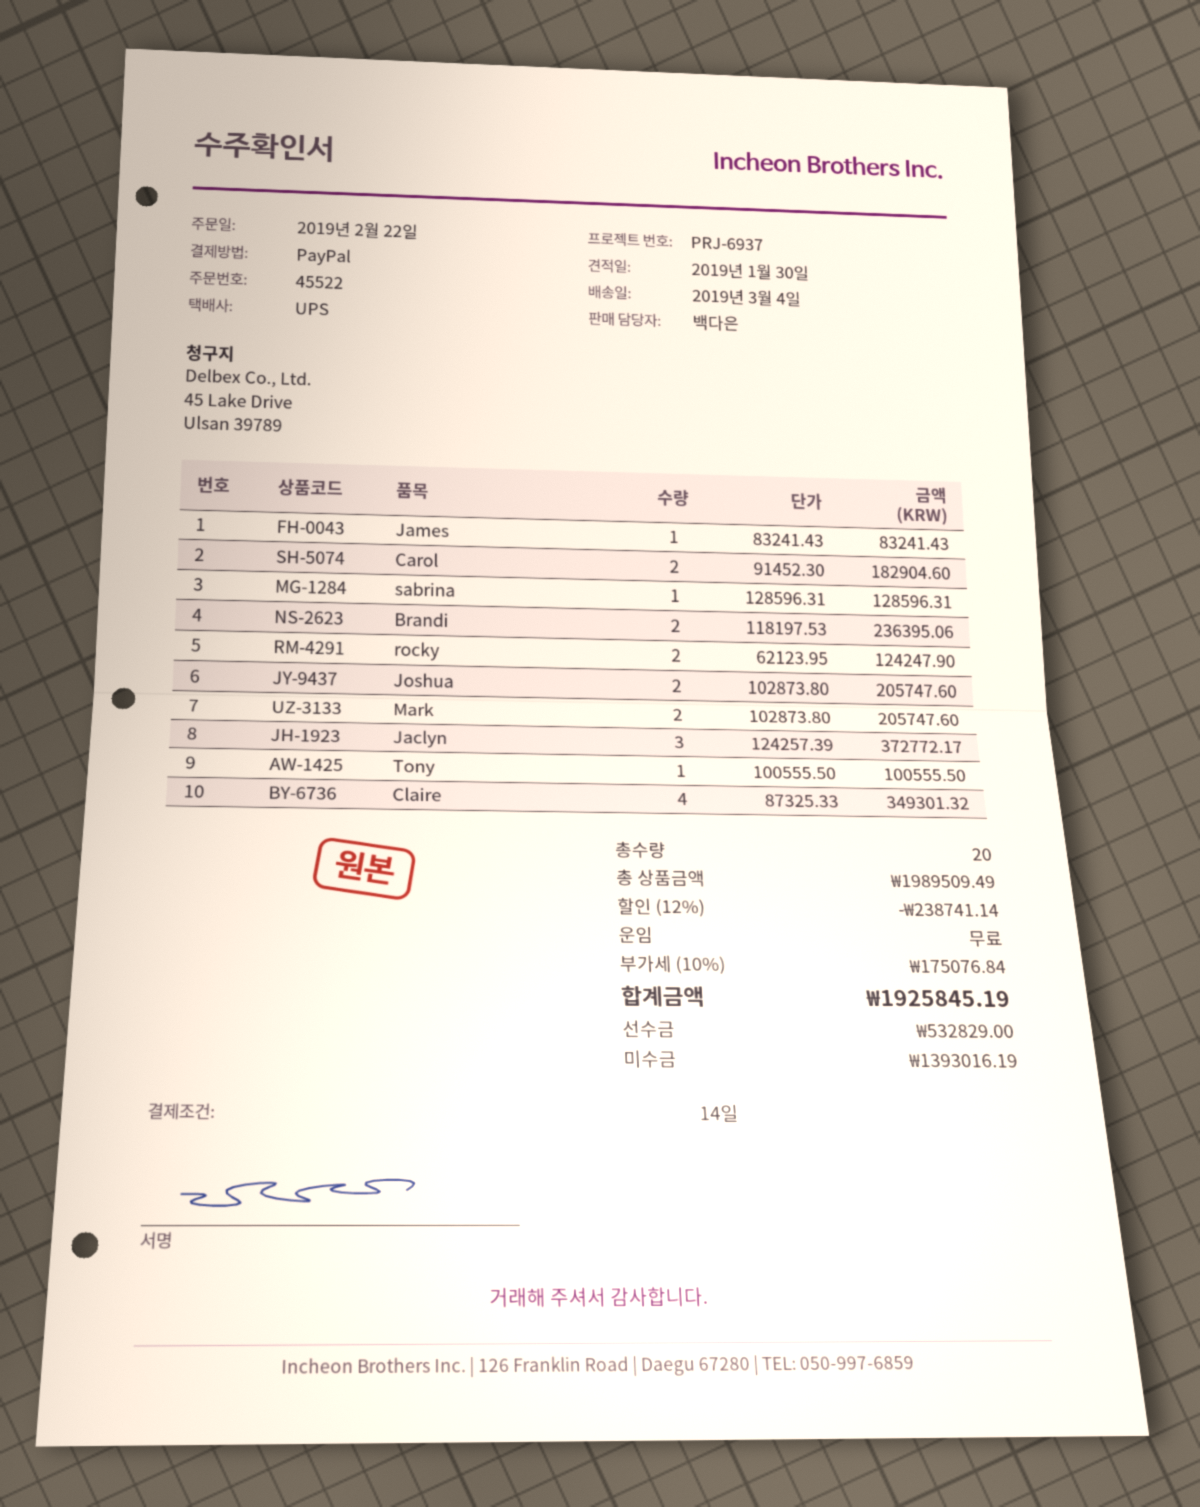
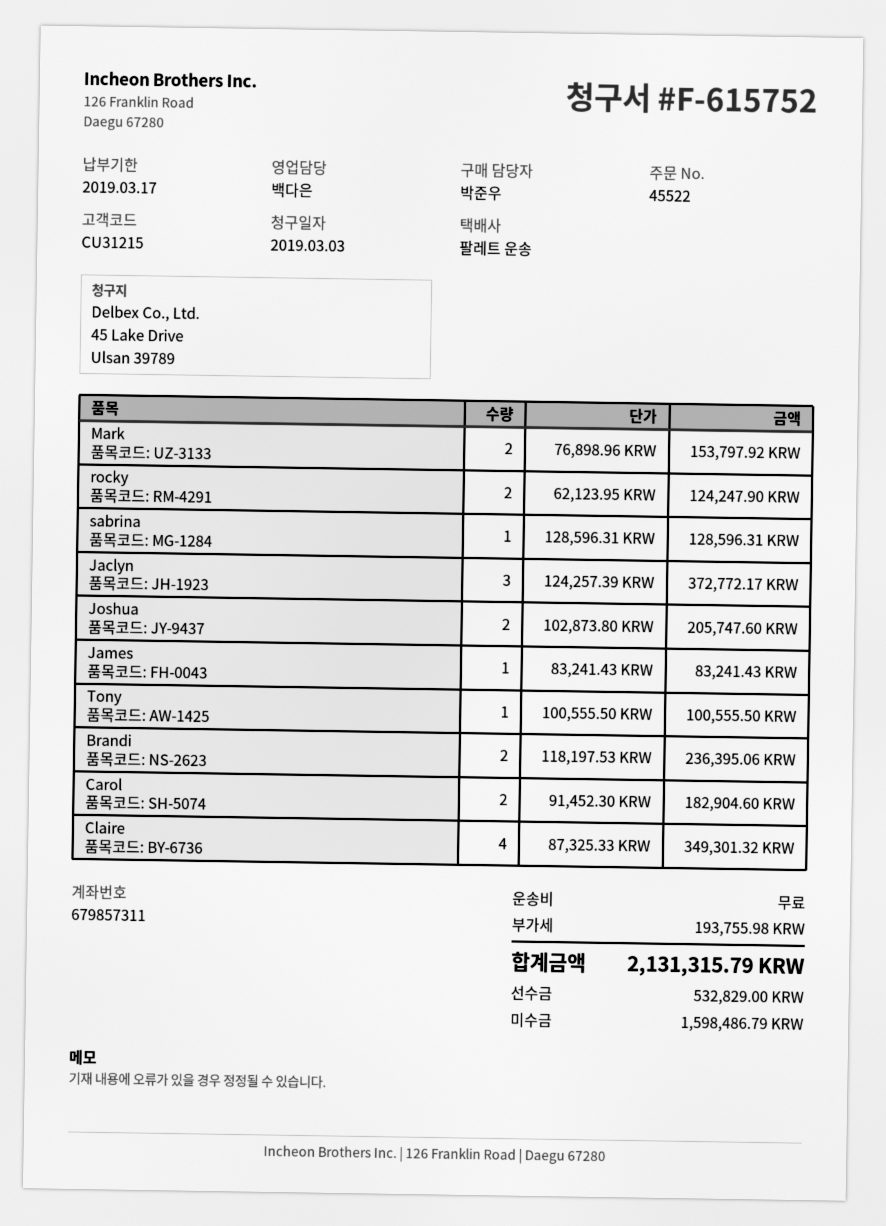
shipping method: UPS -> pallet freight
Mark: 2 x 102873.80 = 205747.60 -> 2 x 76898.96 = 153797.92
discount: 12% = 238741.14 -> none
tax: 175076.84 -> 193755.98
total: 1925845.19 -> 2131315.79
balance: 1393016.19 -> 1598486.79

